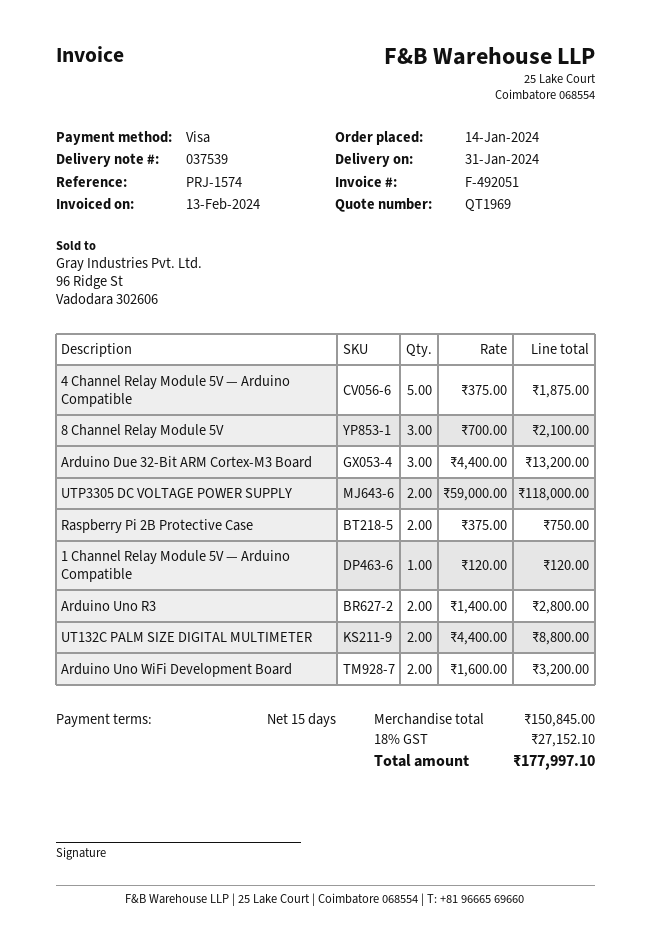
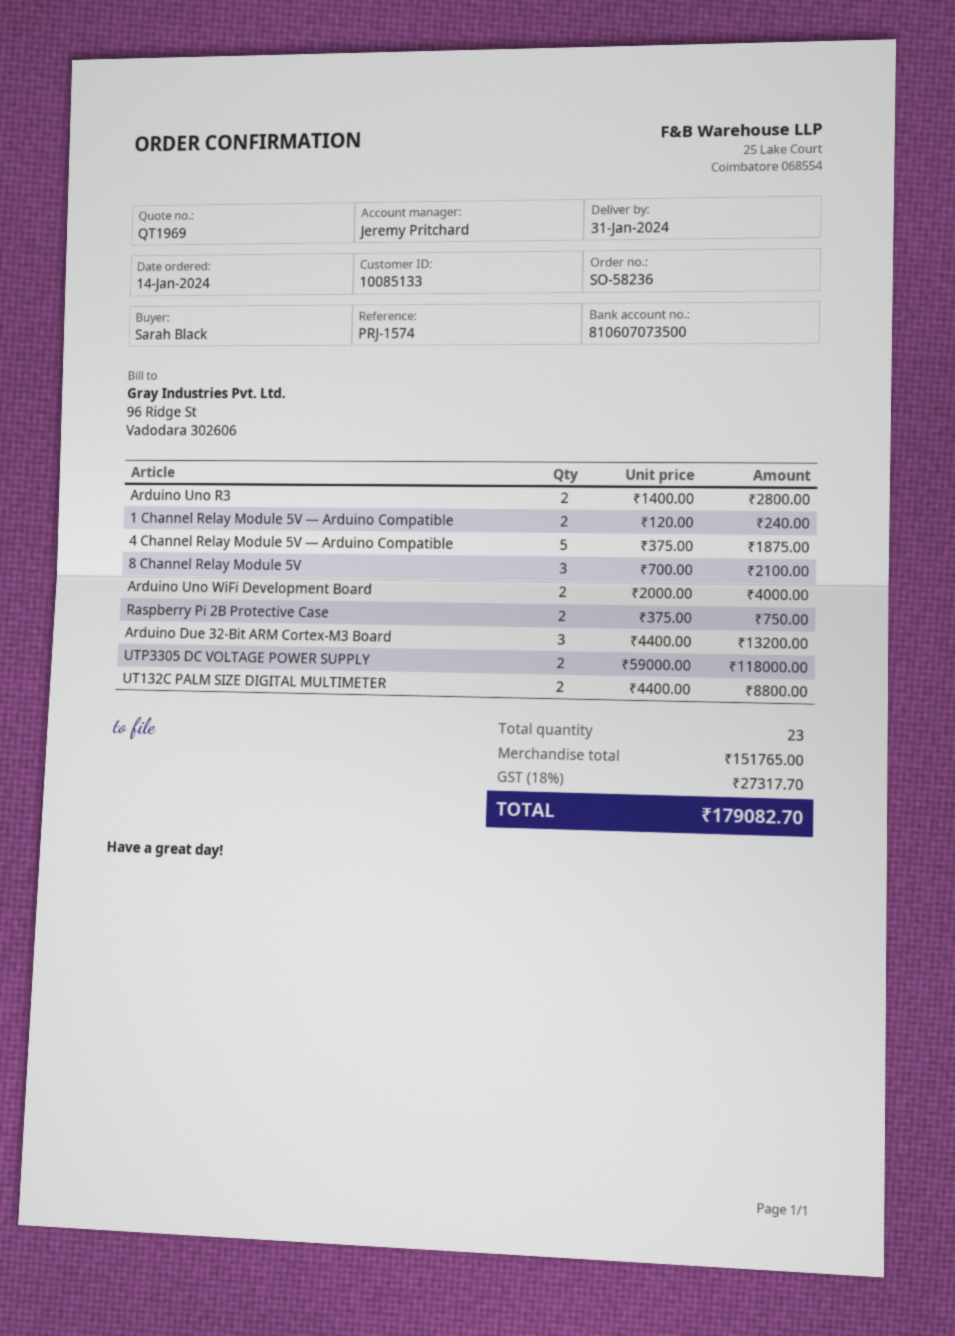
1 Channel Relay Module 5V — Arduino Compatible: 1 x 120.00 = 120.00 -> 2 x 120.00 = 240.00
Arduino Uno WiFi Development Board: 2 x 1600.00 = 3200.00 -> 2 x 2000.00 = 4000.00
subtotal: 150845.00 -> 151765.00
tax: 18% = 27152.10 -> 18% = 27317.70
total: 177997.10 -> 179082.70

